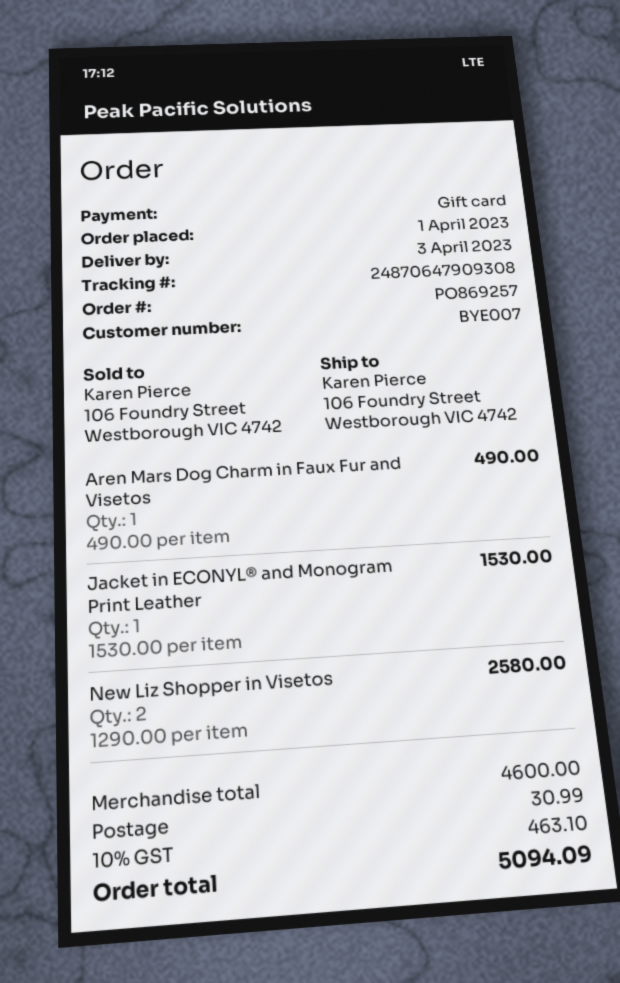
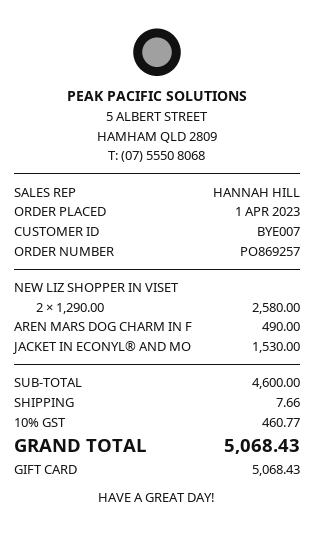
shipping: 30.99 -> 7.66
tax: 10% = 463.10 -> 10% = 460.77
total: 5094.09 -> 5068.43

